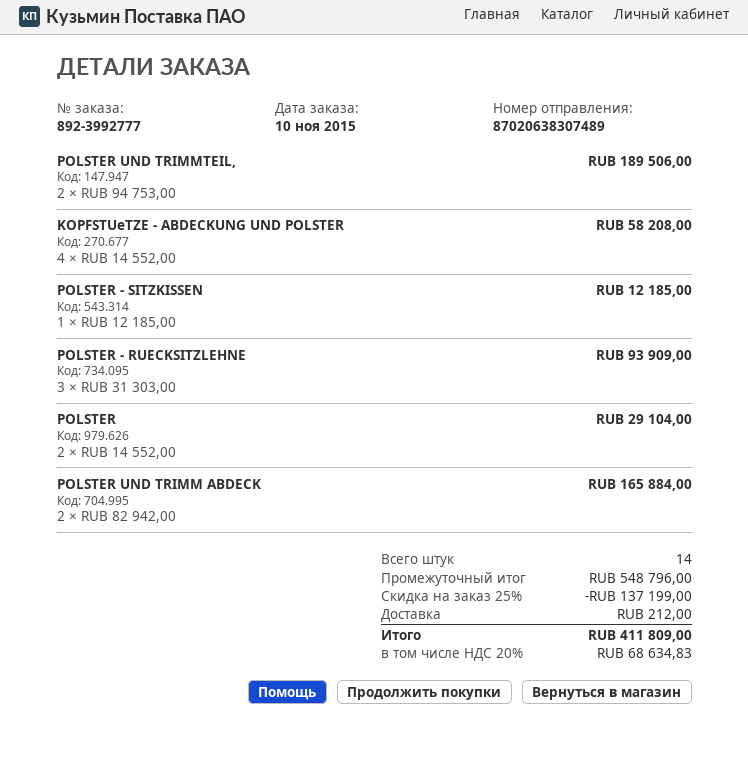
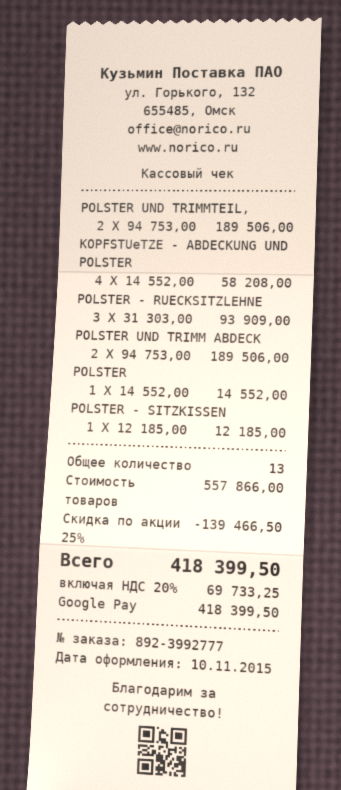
POLSTER: 2 x 14552.00 = 29104.00 -> 1 x 14552.00 = 14552.00
POLSTER UND TRIMM ABDECK: 2 x 82942.00 = 165884.00 -> 2 x 94753.00 = 189506.00
total quantity: 14 -> 13
subtotal: 548796.00 -> 557866.00
discount: 25% = 137199.00 -> 25% = 139466.50
shipping: 212.00 -> none
tax: 20% = 68634.83 -> 20% = 69733.25
total: 411809.00 -> 418399.50

